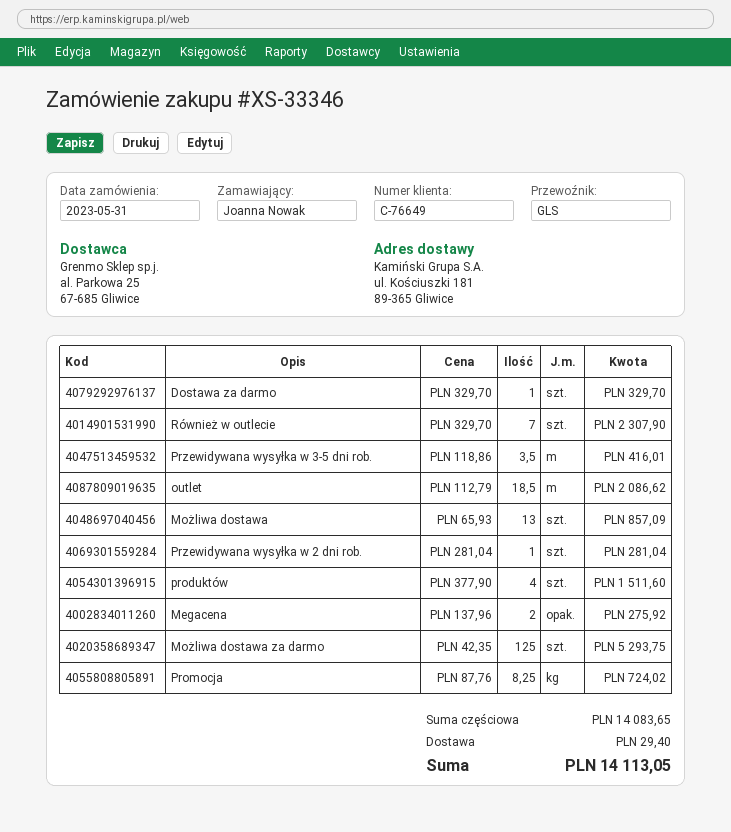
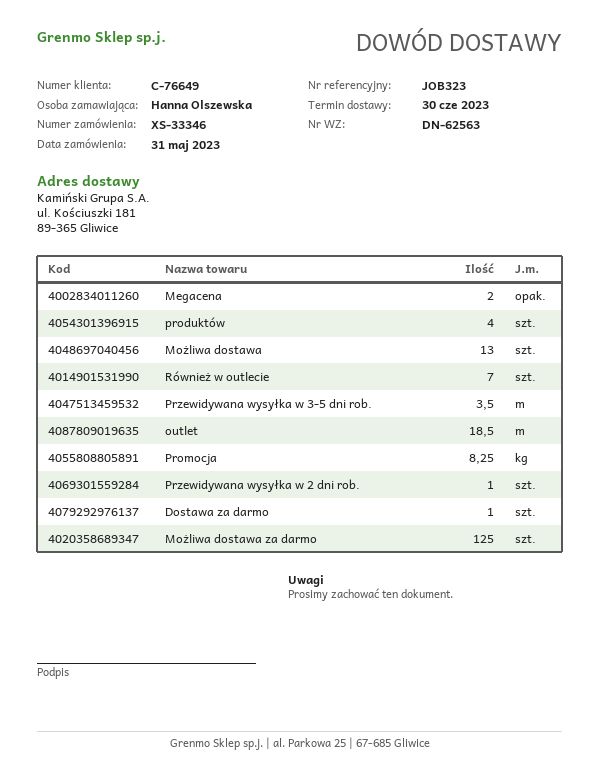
ordered by: Joanna Nowak -> Hanna Olszewska

